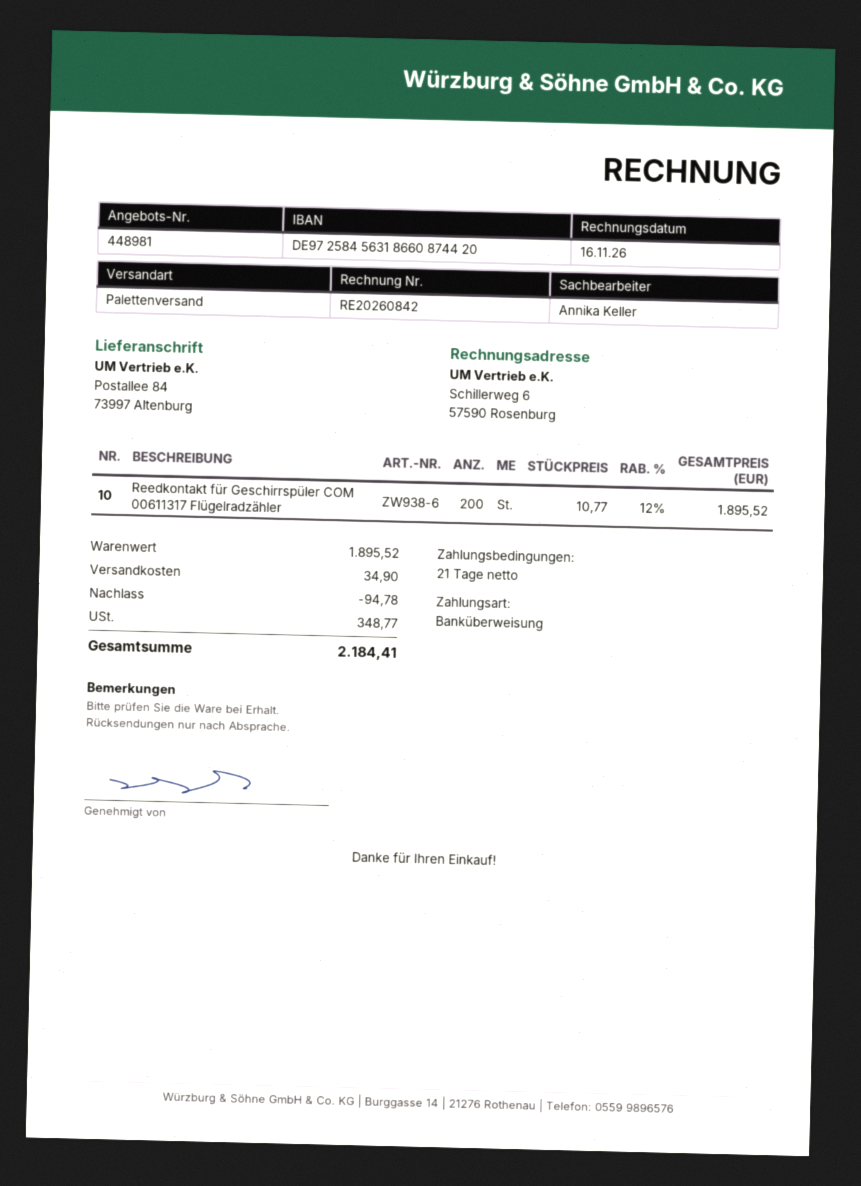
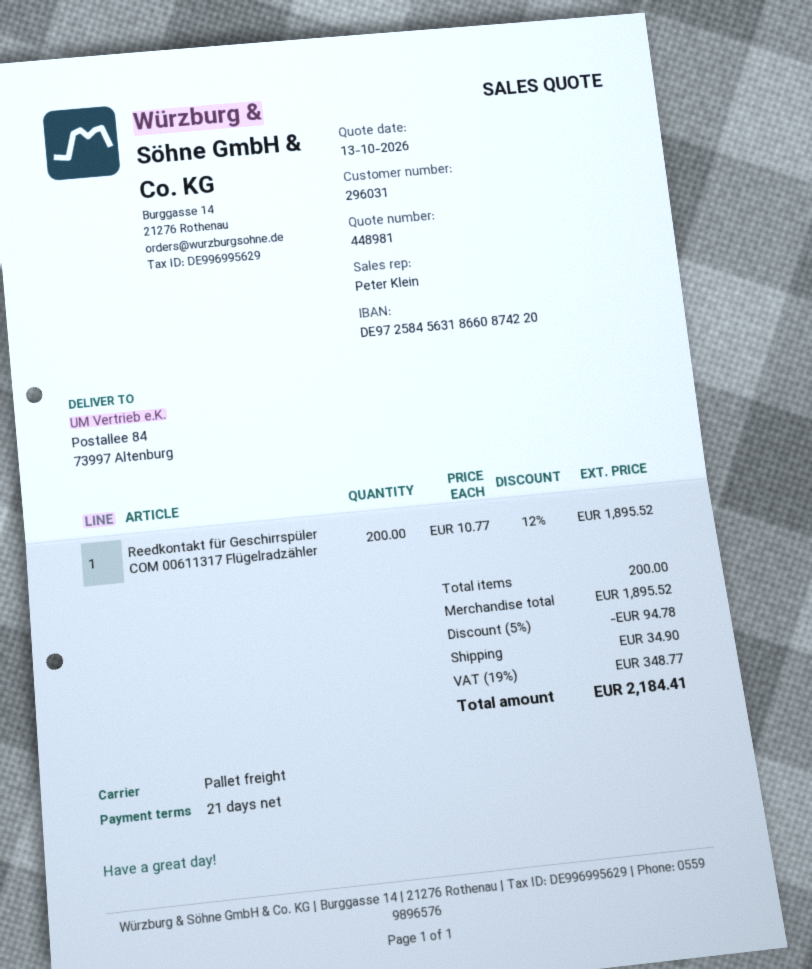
sales rep: Annika Keller -> Peter Klein
bank account: DE97258456318660874420 -> DE97258456318660874220

